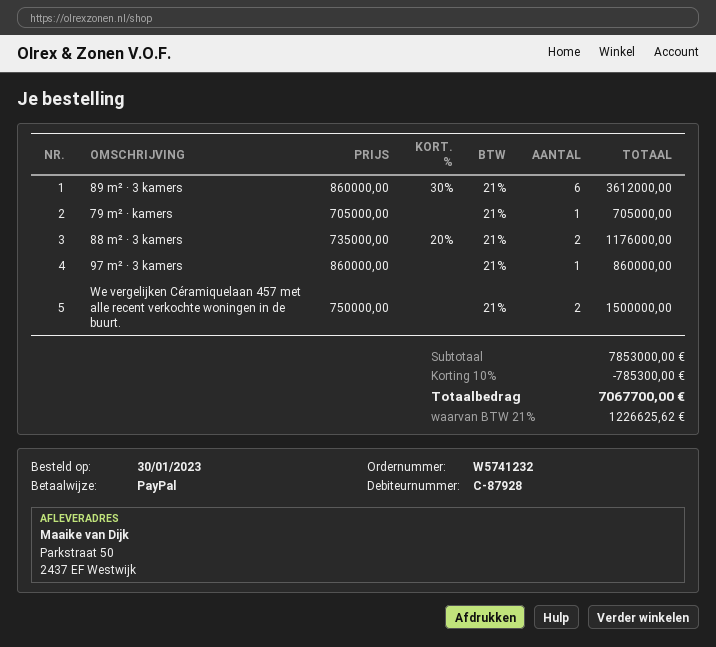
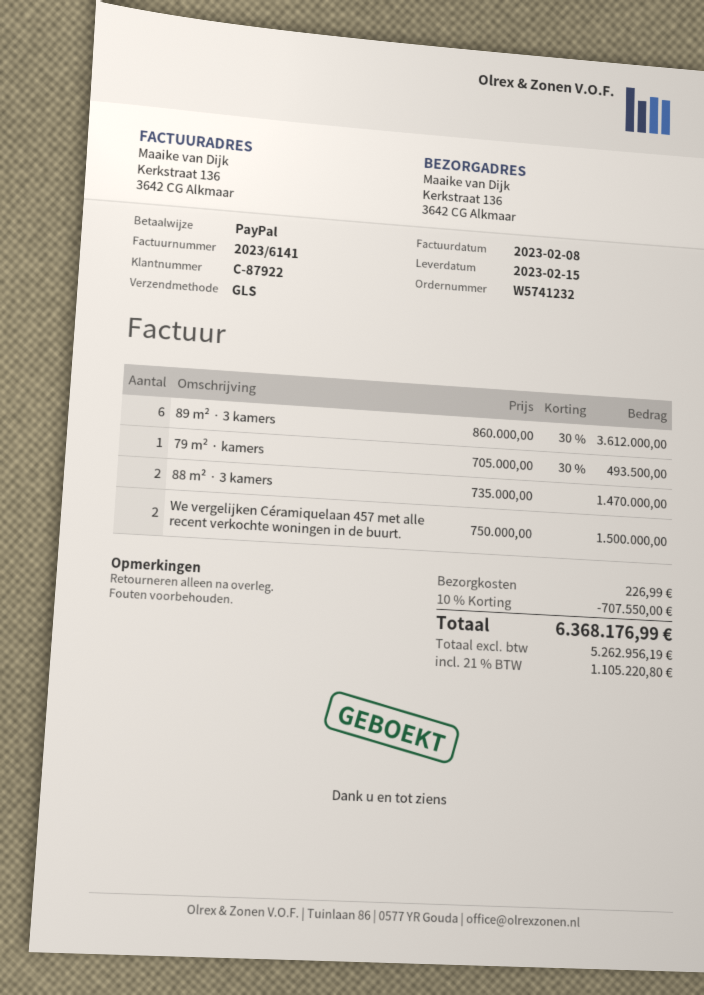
customer number: C-87928 -> C-87922
ship to: Parkstraat 50, 2437 EF Westwijk -> Kerkstraat 136, 3642 CG Alkmaar
79 m² · kamers: 1 x 705000.00 = 705000.00 -> 1 x 705000.00 - 30% = 493500.00
88 m² · 3 kamers: 2 x 735000.00 - 20% = 1176000.00 -> 2 x 735000.00 = 1470000.00
97 m² · 3 kamers: 1 x 860000.00 = 860000.00 -> none
discount: 10% = 785300.00 -> 10% = 707550.00
shipping: none -> 226.99
tax: 21% = 1226625.62 -> 21% = 1105220.80
total: 7067700.00 -> 6368176.99

